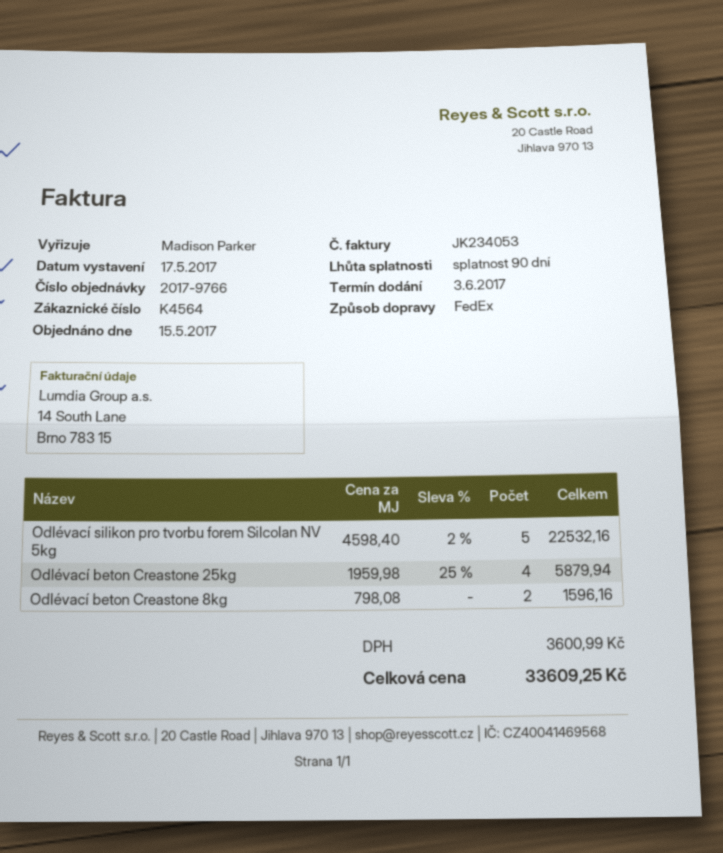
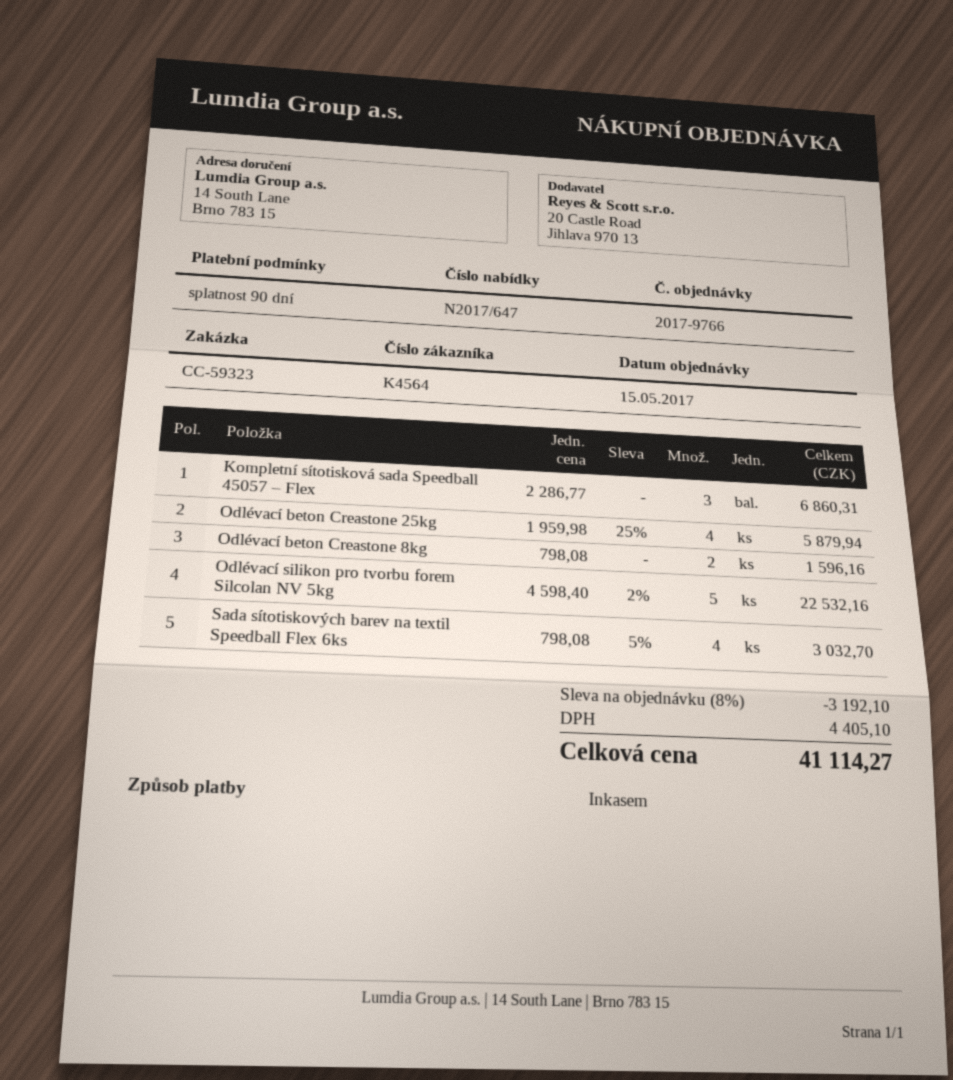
Kompletní sítotisková sada Speedball 45057 – Flex: none -> 3 x 2286.77 = 6860.31
Sada sítotiskových barev na textil Speedball Flex 6ks: none -> 4 x 798.08 - 5% = 3032.70
discount: none -> 8% = 3192.10
tax: 3600.99 -> 4405.10
total: 33609.25 -> 41114.27

